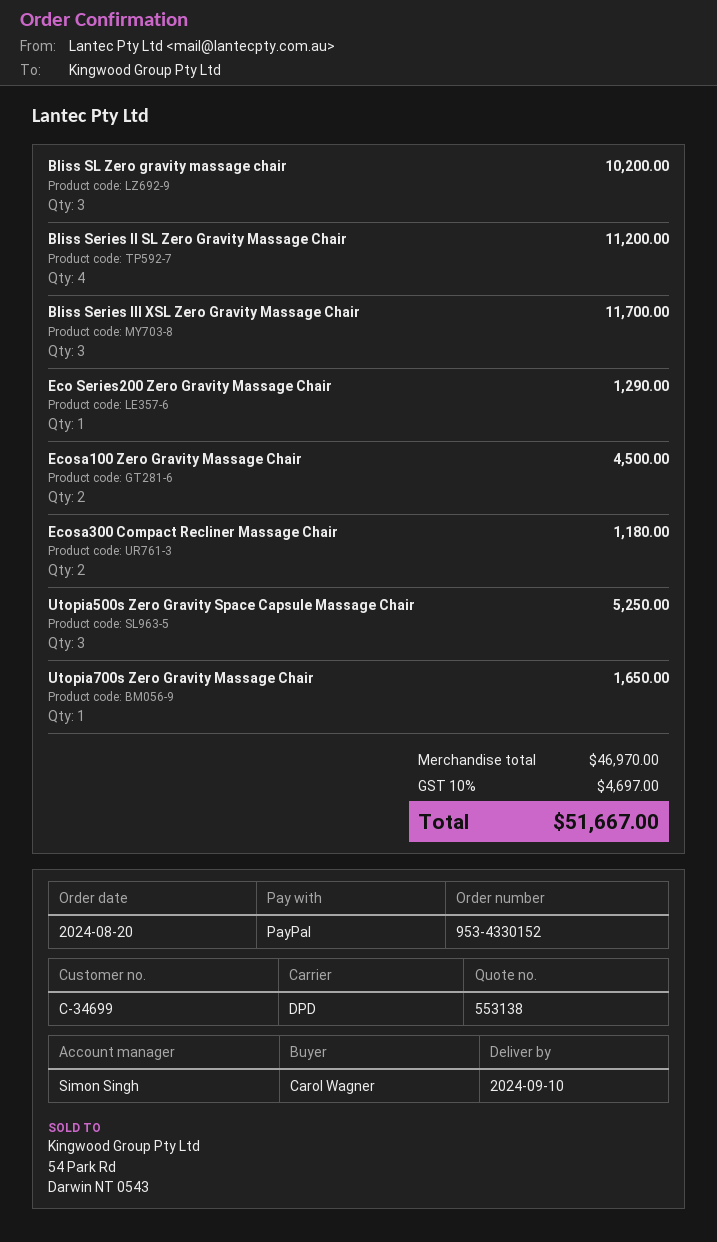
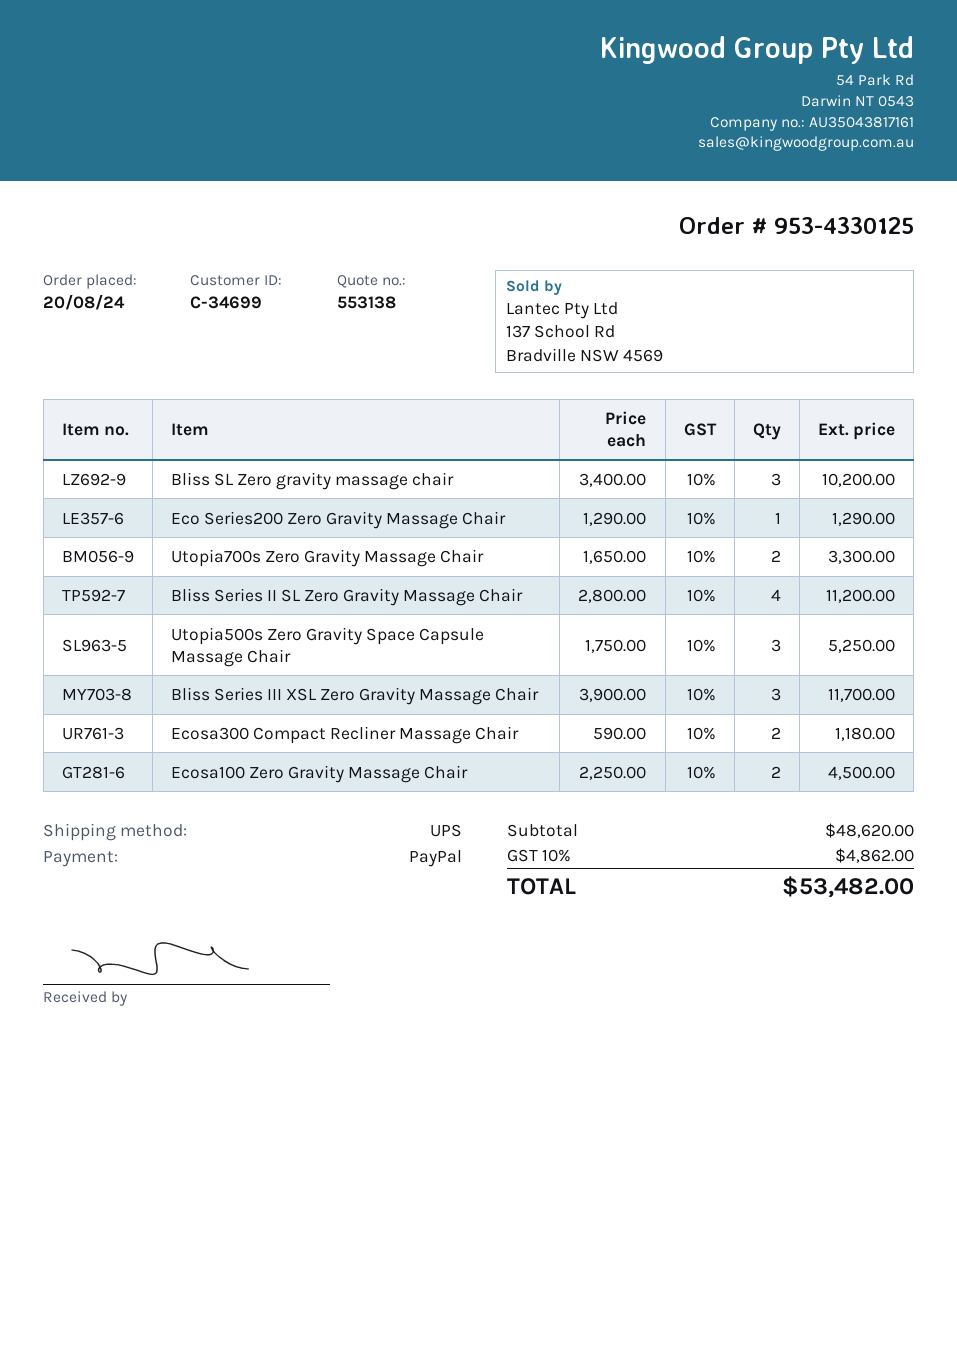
order number: 953-4330152 -> 953-4330125
shipping method: DPD -> UPS
Utopia700s Zero Gravity Massage Chair: 1 for 1650.00 -> 2 for 3300.00
subtotal: 46970.00 -> 48620.00
tax: 10% = 4697.00 -> 10% = 4862.00
total: 51667.00 -> 53482.00

